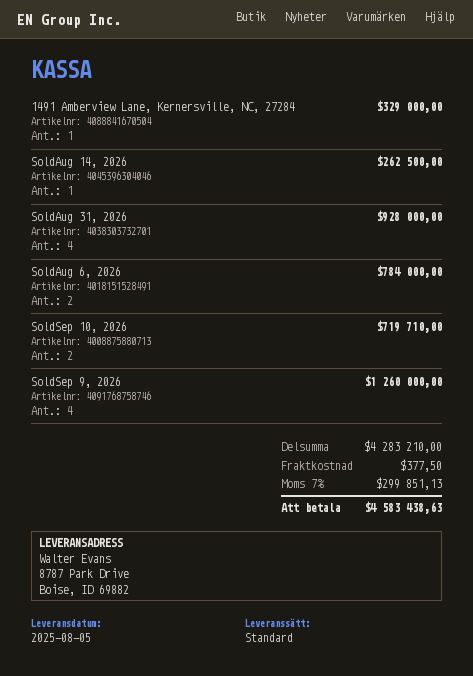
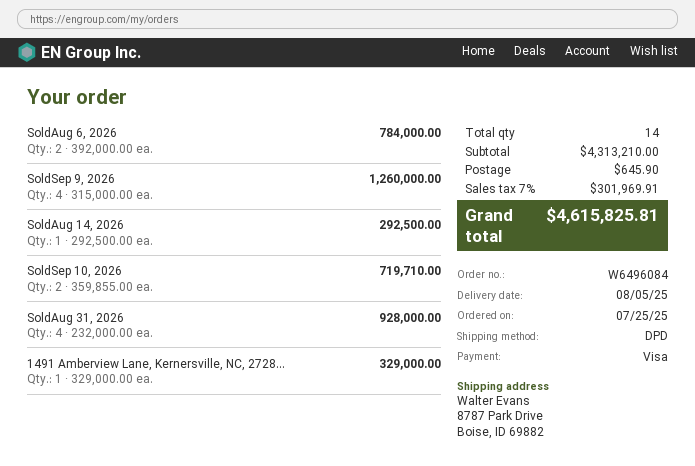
shipping method: standard -> DPD
SoldAug 14, 2026: 1 for 262500.00 -> 1 for 292500.00
subtotal: 4283210.00 -> 4313210.00
shipping: 377.50 -> 645.90
tax: 7% = 299851.13 -> 7% = 301969.91
total: 4583438.63 -> 4615825.81

